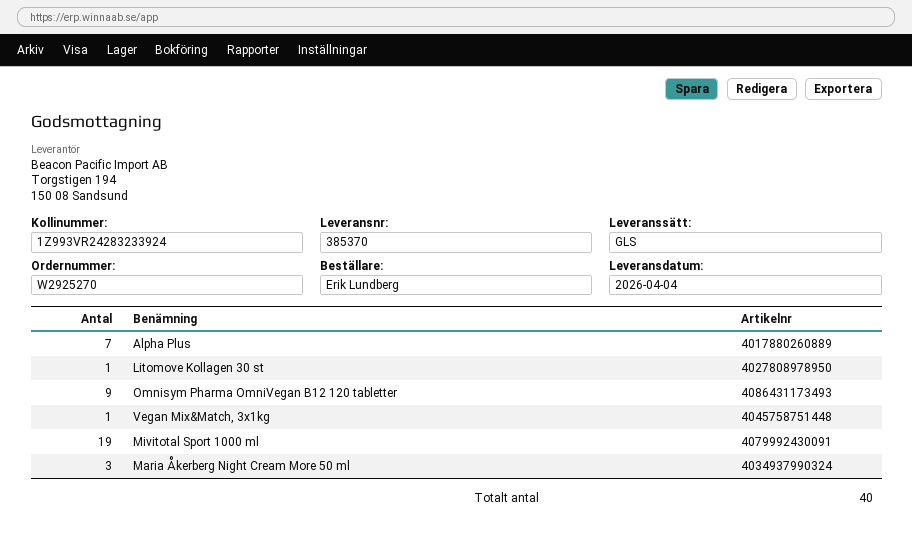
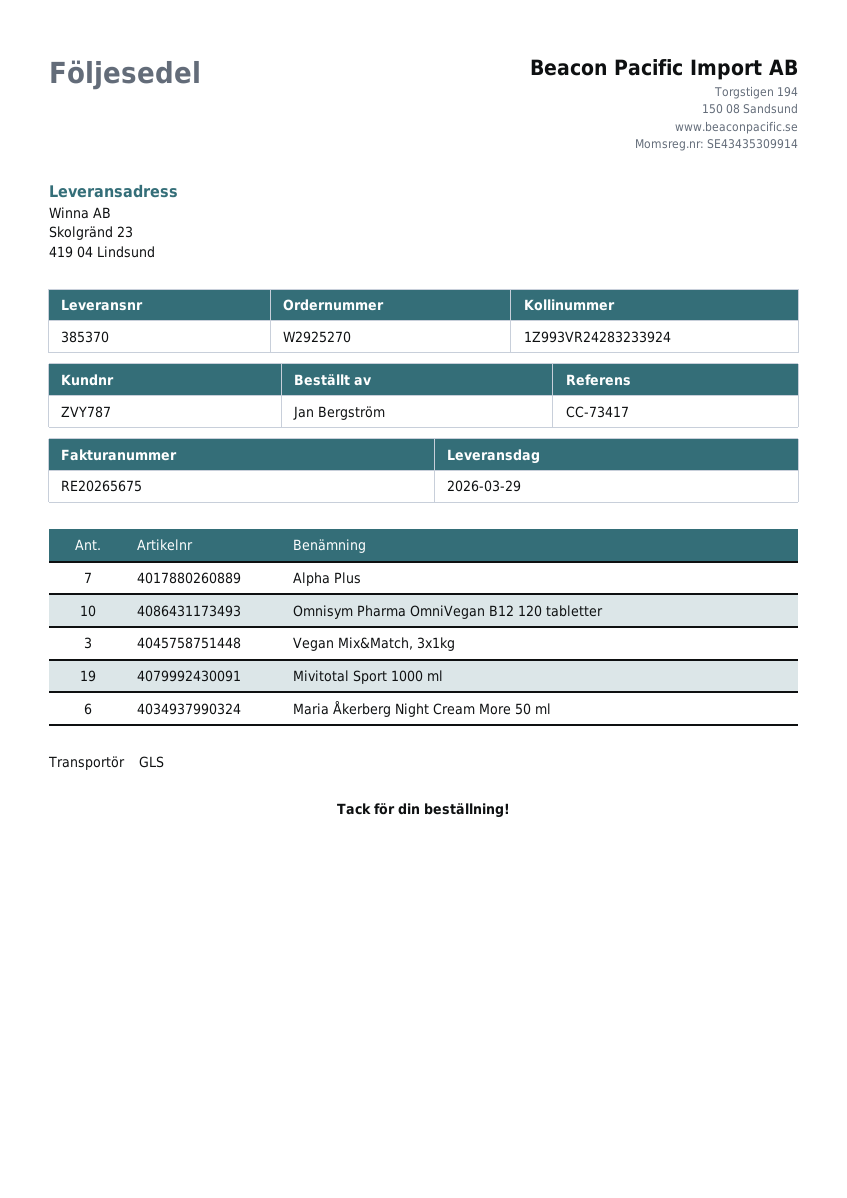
delivery date: 2026-04-04 -> 2026-03-29
ordered by: Erik Lundberg -> Jan Bergström
Litomove Kollagen 30 st: 1 -> none
Omnisym Pharma OmniVegan B12 120 tabletter: 9 -> 10
Vegan Mix&Match, 3x1kg: 1 -> 3
Maria Åkerberg Night Cream More 50 ml: 3 -> 6

